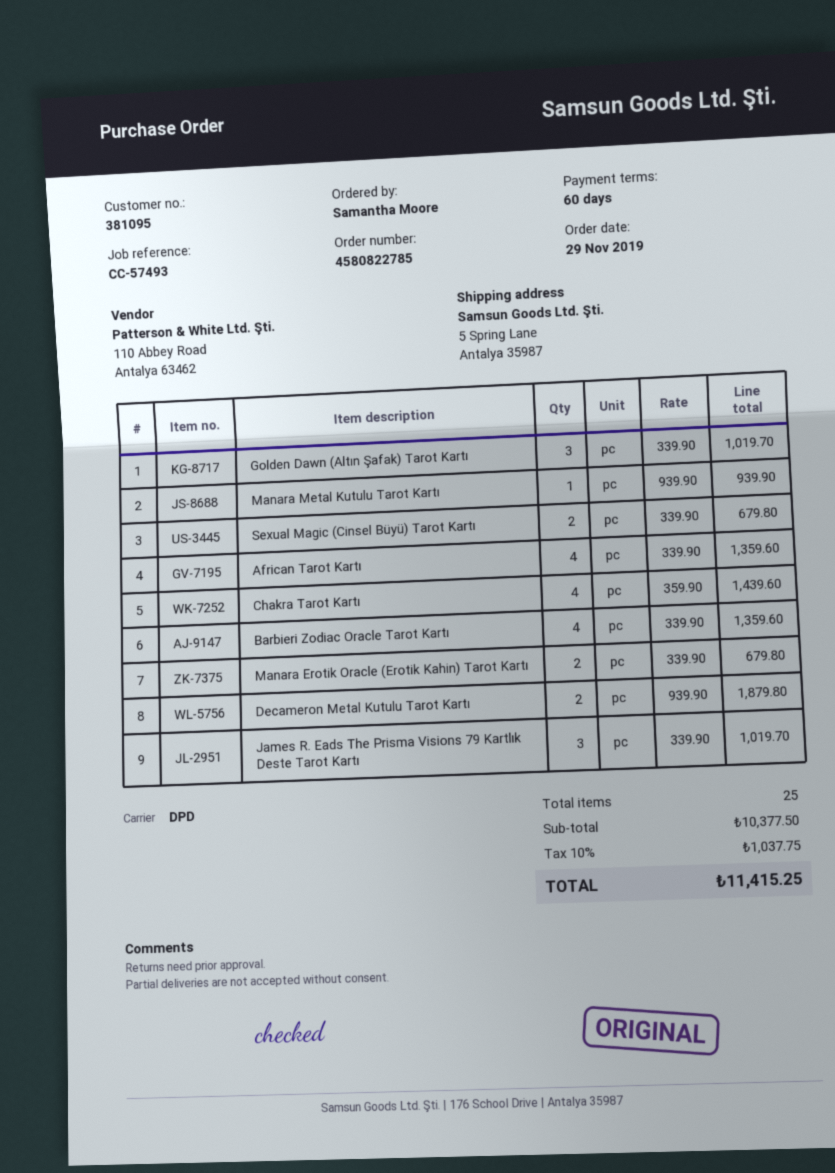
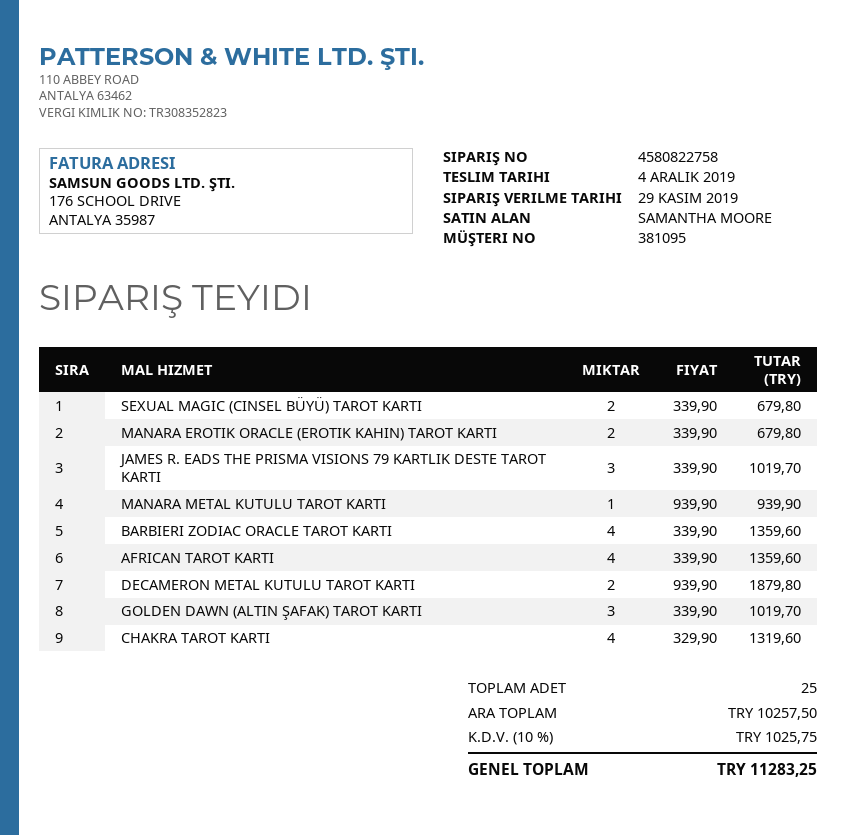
order number: 4580822785 -> 4580822758
Chakra Tarot Kartı: 4 x 359.90 = 1439.60 -> 4 x 329.90 = 1319.60
subtotal: 10377.50 -> 10257.50
tax: 10% = 1037.75 -> 10% = 1025.75
total: 11415.25 -> 11283.25

